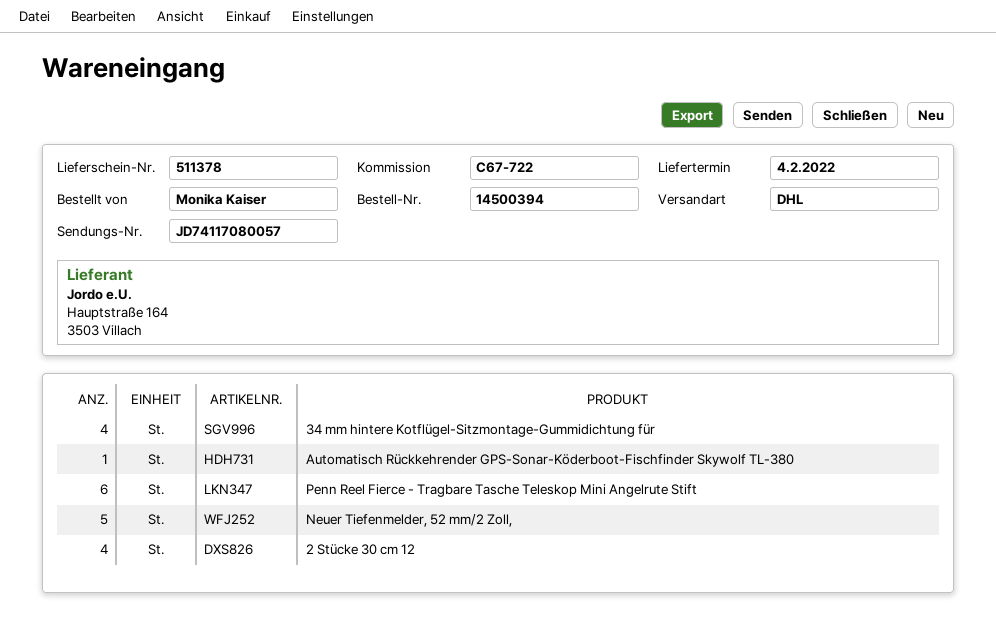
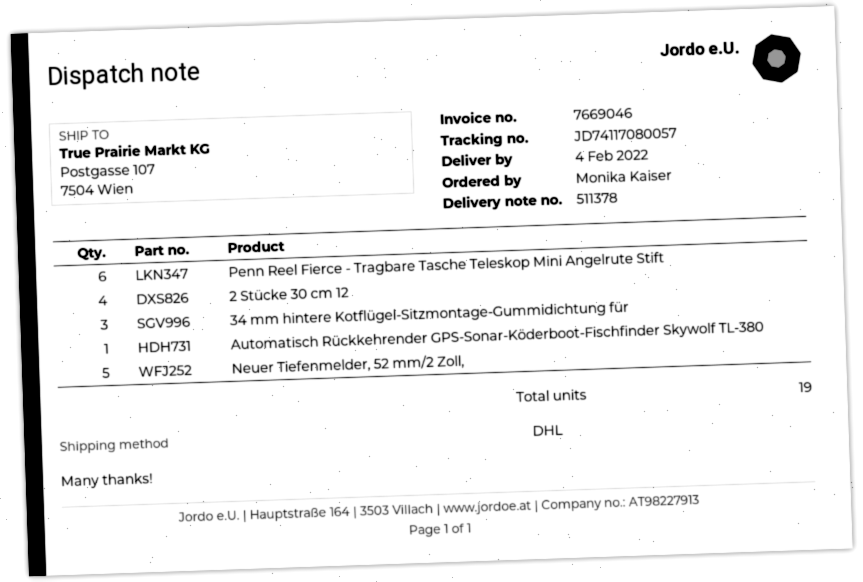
34 mm hintere Kotflügel-Sitzmontage-Gummidichtung für: 4 -> 3

